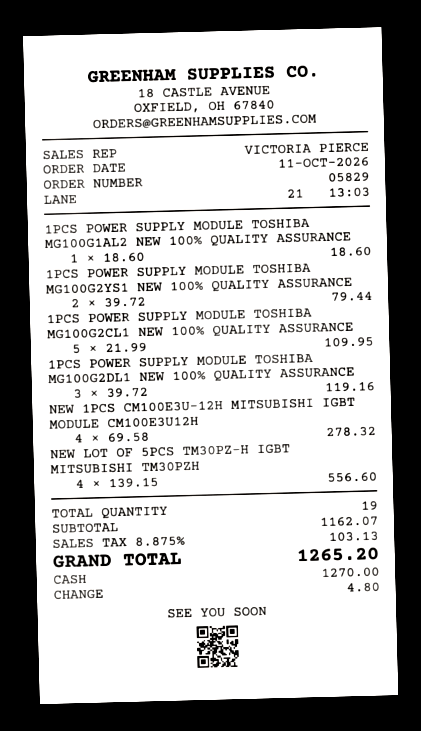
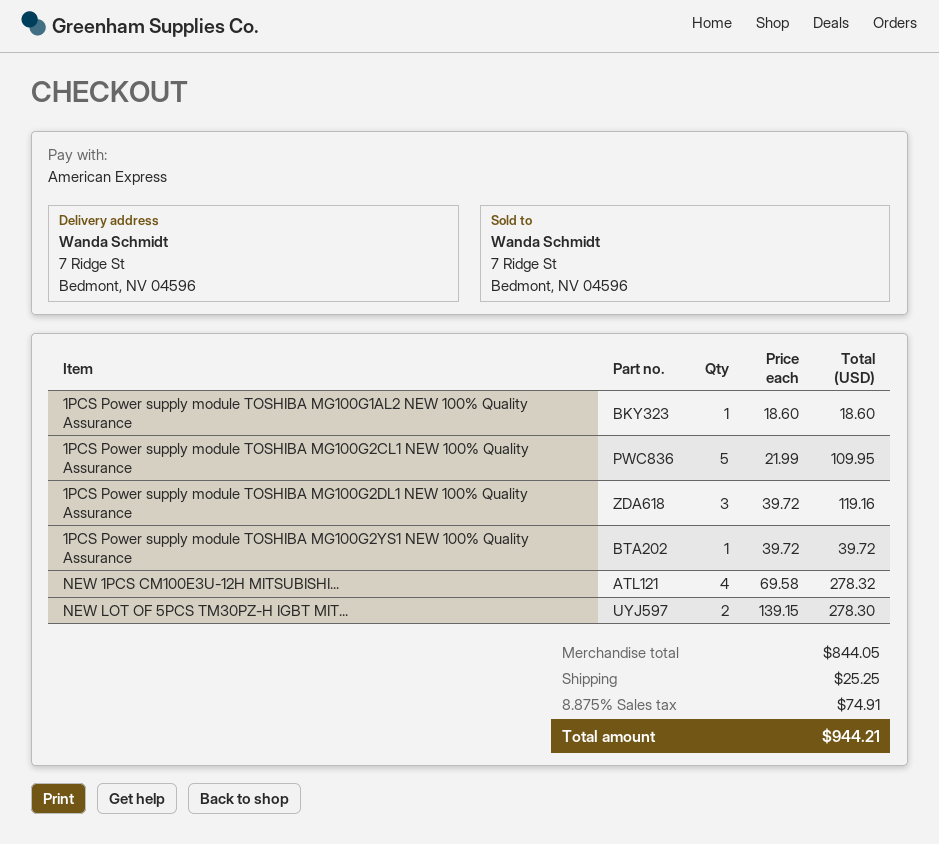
payment method: cash -> American Express
1PCS POWER SUPPLY MODULE TOSHIBA MG100G2YS1 NEW 100% QUALITY ASSURANCE: 2 x 39.72 = 79.44 -> 1 x 39.72 = 39.72
NEW LOT OF 5PCS TM30PZ-H IGBT MITSUBISHI TM30PZH: 4 x 139.15 = 556.60 -> 2 x 139.15 = 278.30
subtotal: 1162.07 -> 844.05
shipping: none -> 25.25
tax: 8.875% = 103.13 -> 8.875% = 74.91
total: 1265.20 -> 944.21

